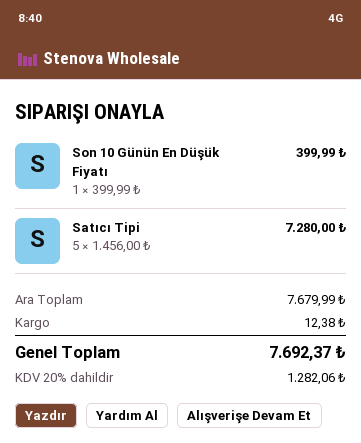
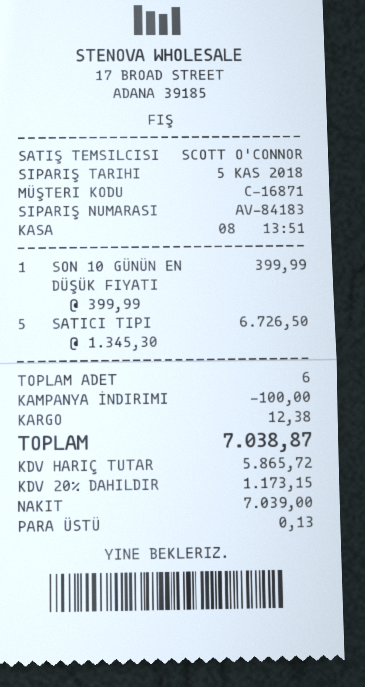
Satıcı Tipi: 5 x 1456.00 = 7280.00 -> 5 x 1345.30 = 6726.50
discount: none -> 100.00
tax: 20% = 1282.06 -> 20% = 1173.15
total: 7692.37 -> 7038.87

